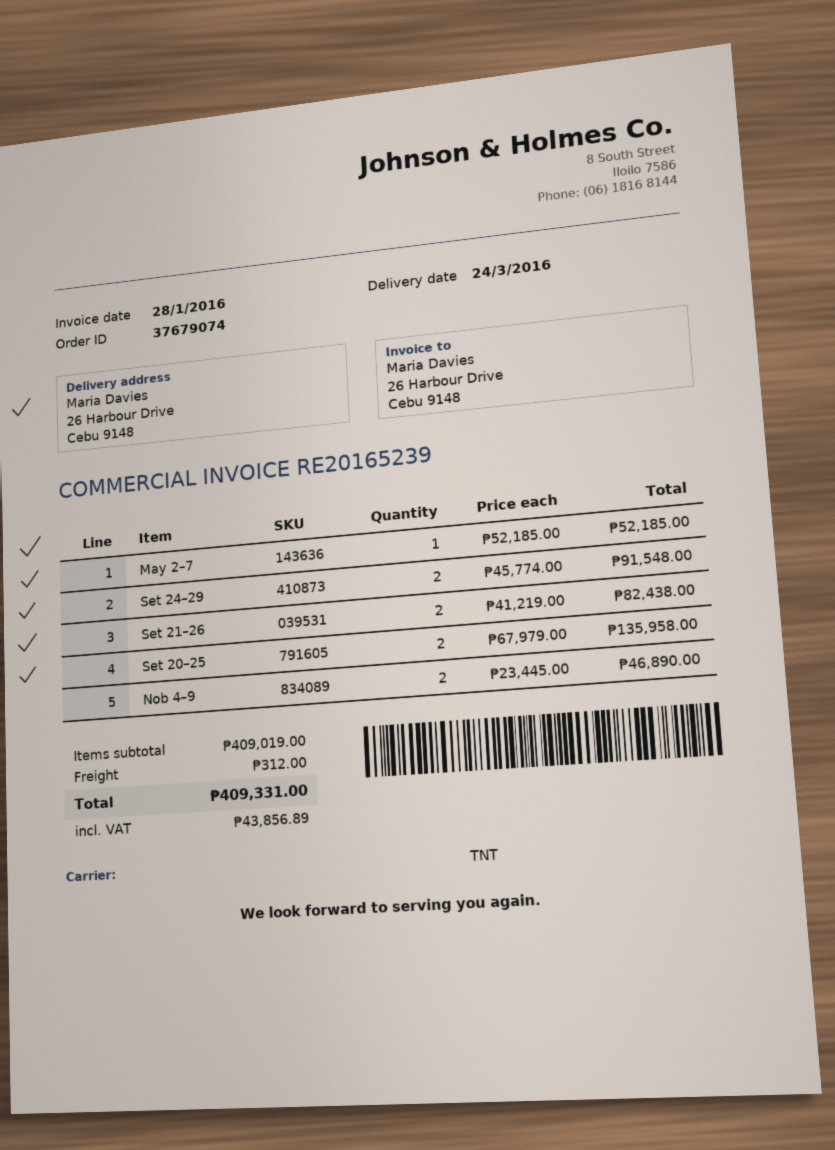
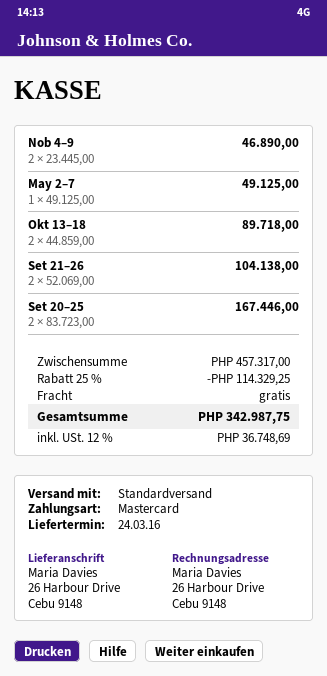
shipping method: TNT -> standard
May 2–7: 1 x 52185.00 = 52185.00 -> 1 x 49125.00 = 49125.00
Set 24–29: 2 x 45774.00 = 91548.00 -> none
Set 21–26: 2 x 41219.00 = 82438.00 -> 2 x 52069.00 = 104138.00
Set 20–25: 2 x 67979.00 = 135958.00 -> 2 x 83723.00 = 167446.00
Okt 13–18: none -> 2 x 44859.00 = 89718.00
subtotal: 409019.00 -> 457317.00
discount: none -> 25% = 114329.25
shipping: 312.00 -> 0.00
tax: 43856.89 -> 36748.69
total: 409331.00 -> 342987.75

